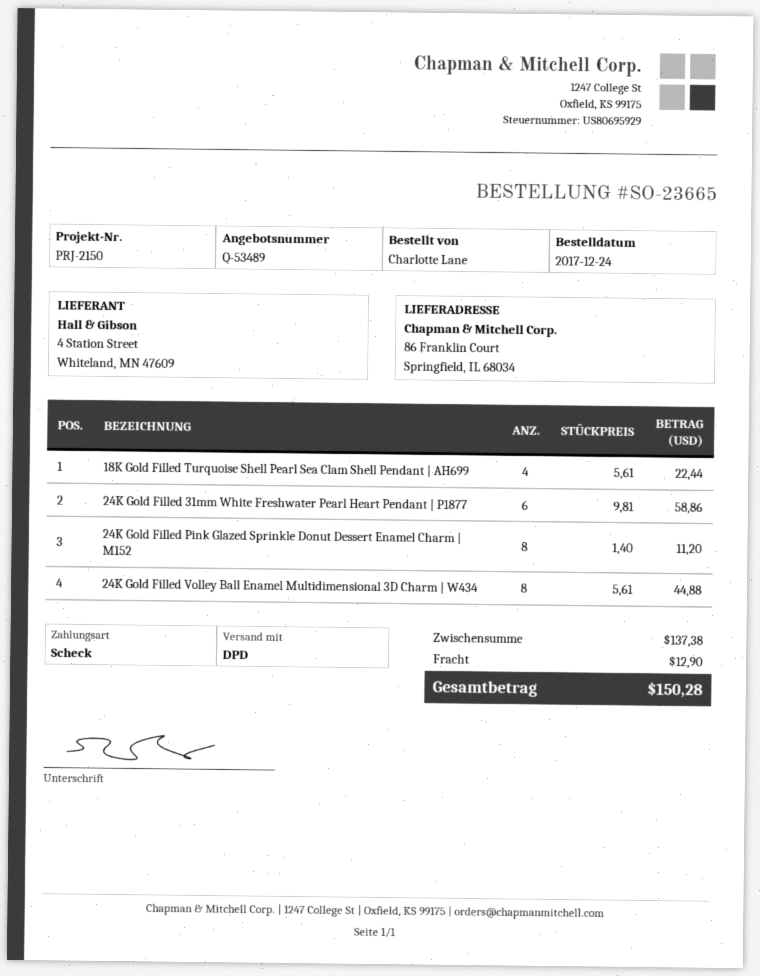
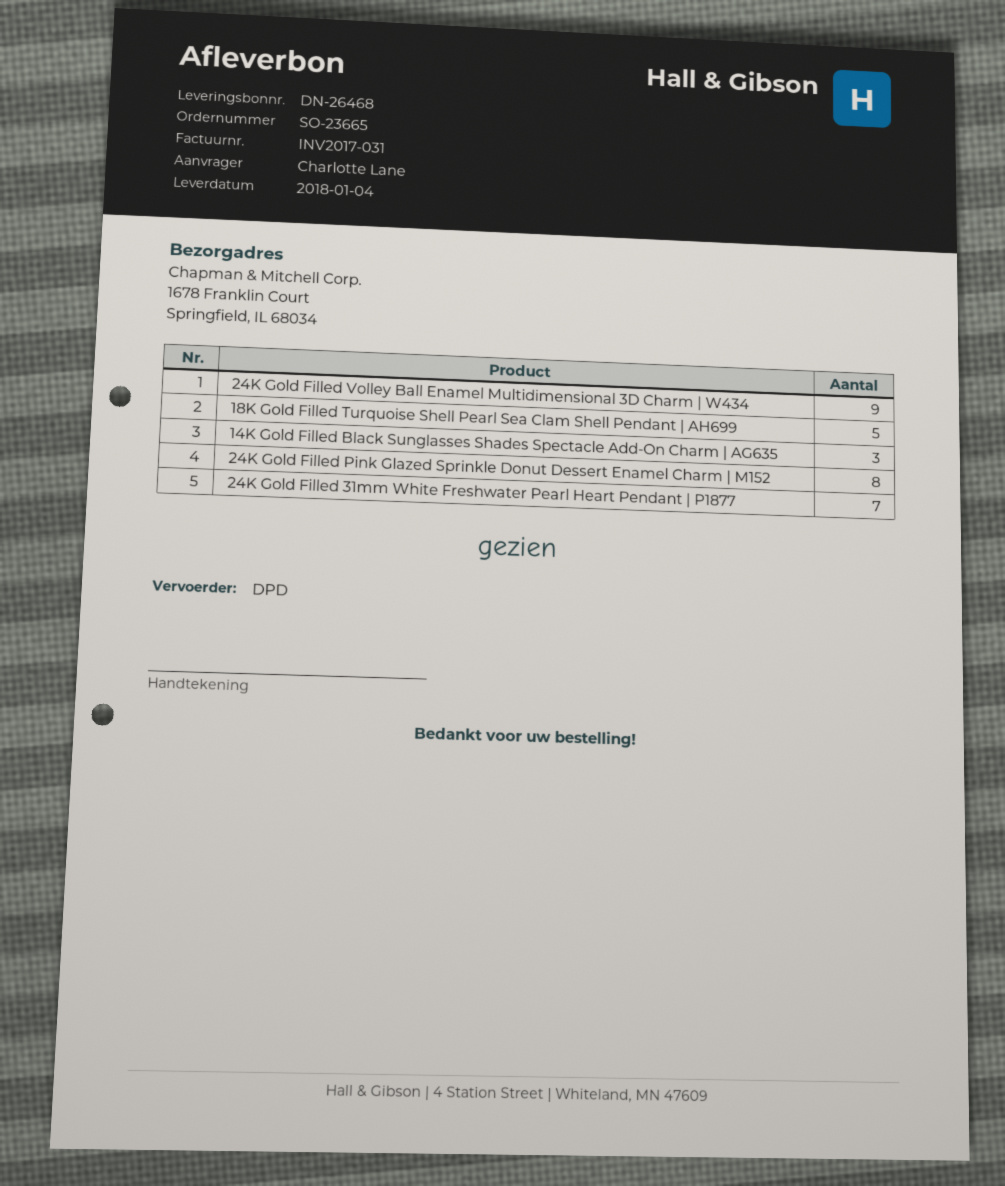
ship to: 86 Franklin Court, Springfield, IL 68034 -> 1678 Franklin Court, Springfield, IL 68034
18K Gold Filled Turquoise Shell Pearl Sea Clam Shell Pendant | AH699: 4 -> 5
24K Gold Filled 31mm White Freshwater Pearl Heart Pendant | P1877: 6 -> 7
24K Gold Filled Volley Ball Enamel Multidimensional 3D Charm | W434: 8 -> 9
14K Gold Filled Black Sunglasses Shades Spectacle Add-On Charm | AG635: none -> 3

